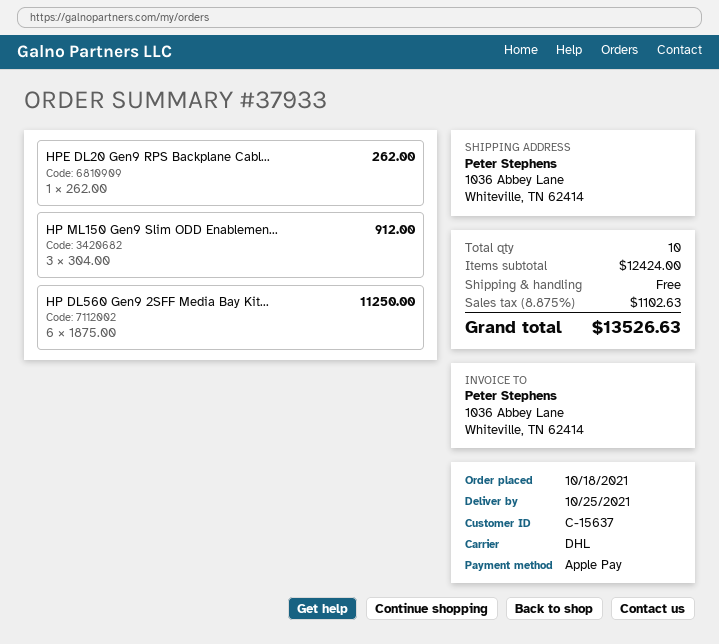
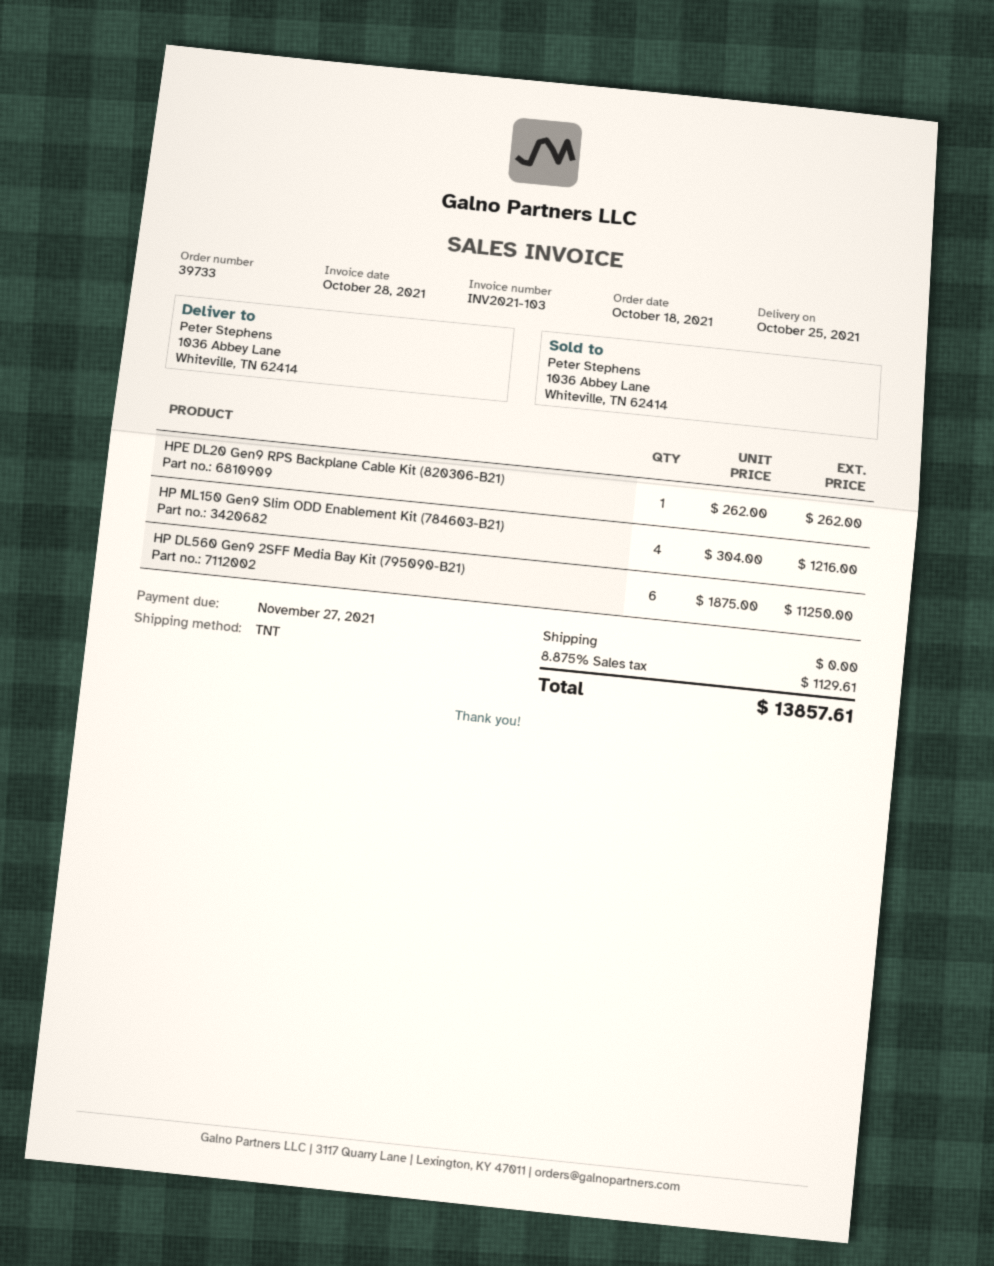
order number: 37933 -> 39733
shipping method: DHL -> TNT
HP ML150 Gen9 Slim ODD Enablemen...: 3 x 304.00 = 912.00 -> 4 x 304.00 = 1216.00
tax: 8.875% = 1102.63 -> 8.875% = 1129.61
total: 13526.63 -> 13857.61

